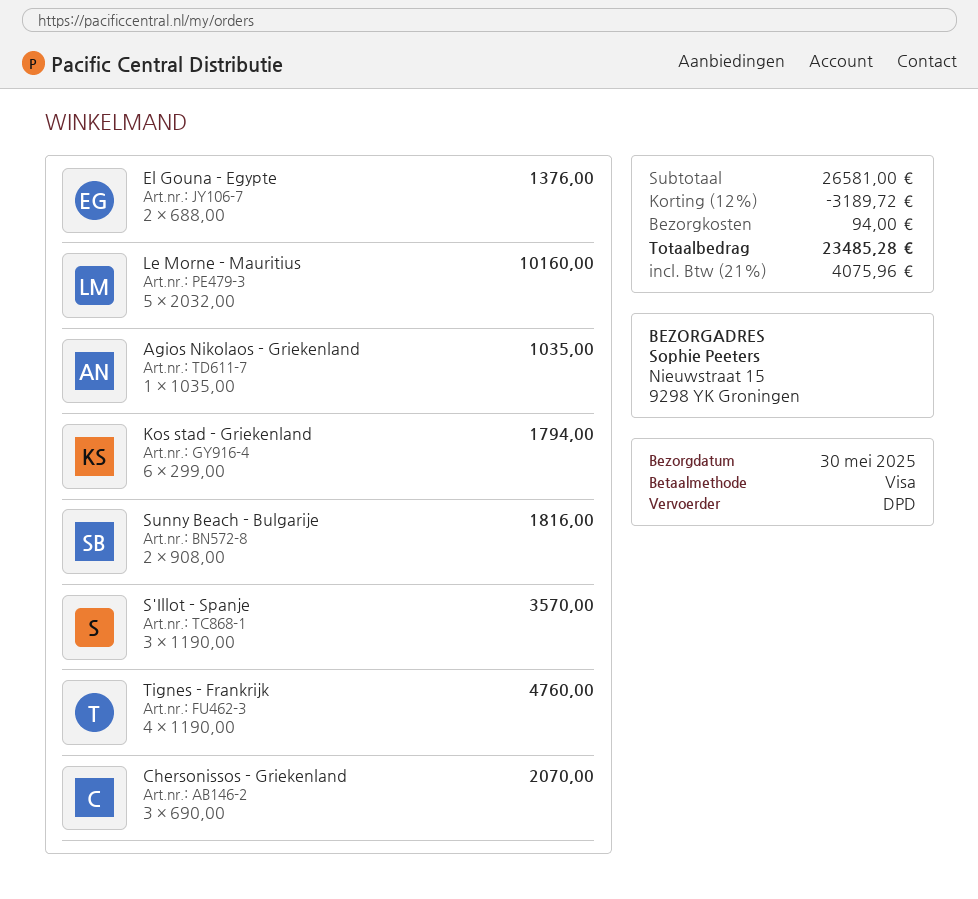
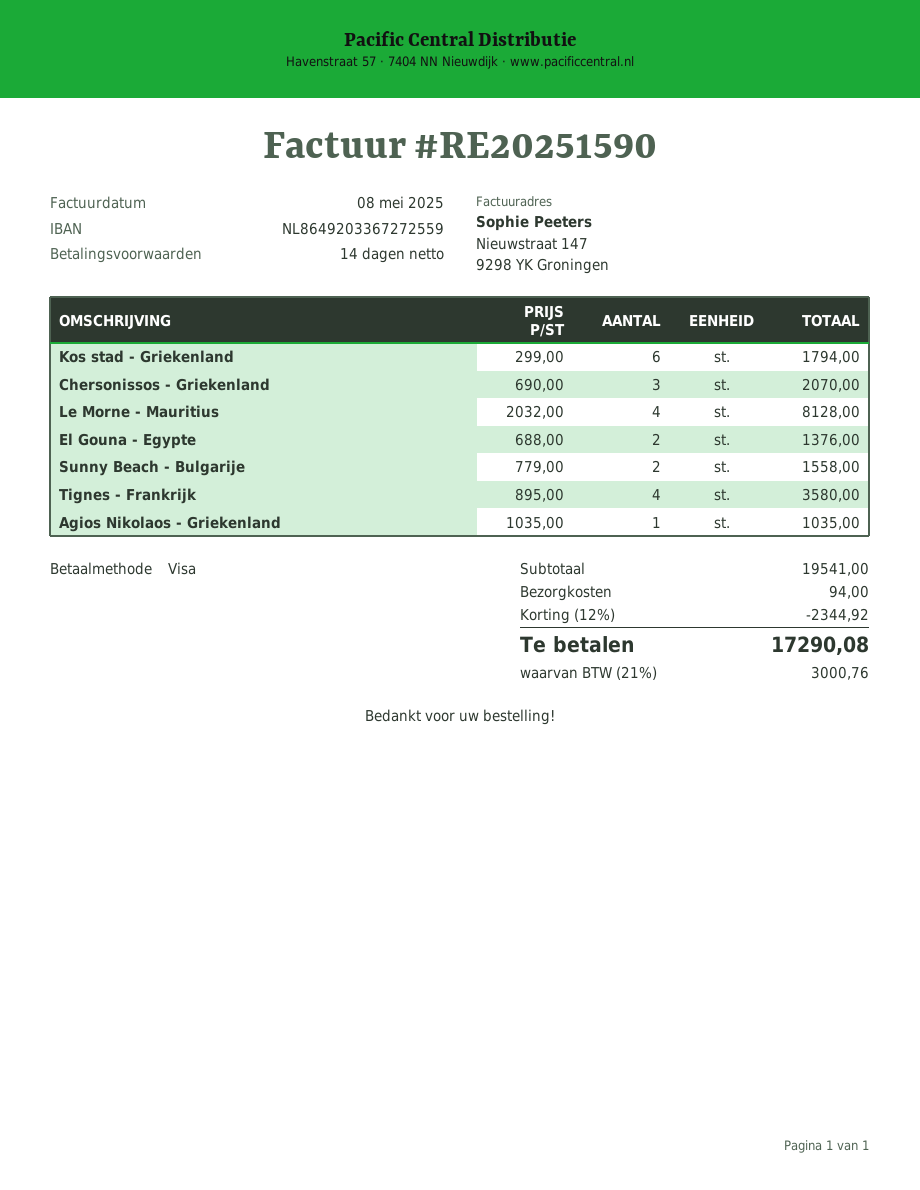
Le Morne - Mauritius: 5 x 2032.00 = 10160.00 -> 4 x 2032.00 = 8128.00
Sunny Beach - Bulgarije: 2 x 908.00 = 1816.00 -> 2 x 779.00 = 1558.00
S'Illot - Spanje: 3 x 1190.00 = 3570.00 -> none
Tignes - Frankrijk: 4 x 1190.00 = 4760.00 -> 4 x 895.00 = 3580.00
subtotal: 26581.00 -> 19541.00
discount: 12% = 3189.72 -> 12% = 2344.92
tax: 21% = 4075.96 -> 21% = 3000.76
total: 23485.28 -> 17290.08

